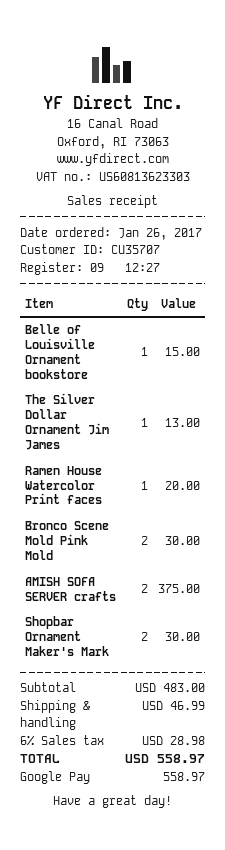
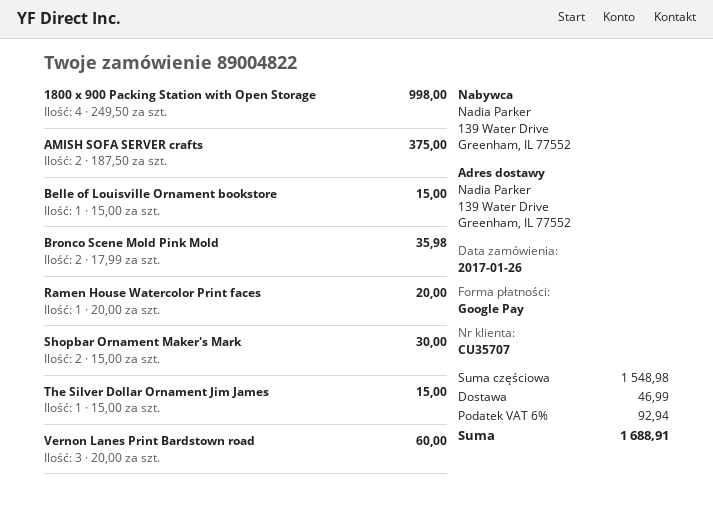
The Silver Dollar Ornament Jim James: 1 for 13.00 -> 1 for 15.00
Bronco Scene Mold Pink Mold: 2 for 30.00 -> 2 for 35.98
1800 x 900 Packing Station with Open Storage: none -> 4 for 998.00
Vernon Lanes Print Bardstown road: none -> 3 for 60.00
subtotal: 483.00 -> 1548.98
tax: 6% = 28.98 -> 6% = 92.94
total: 558.97 -> 1688.91

